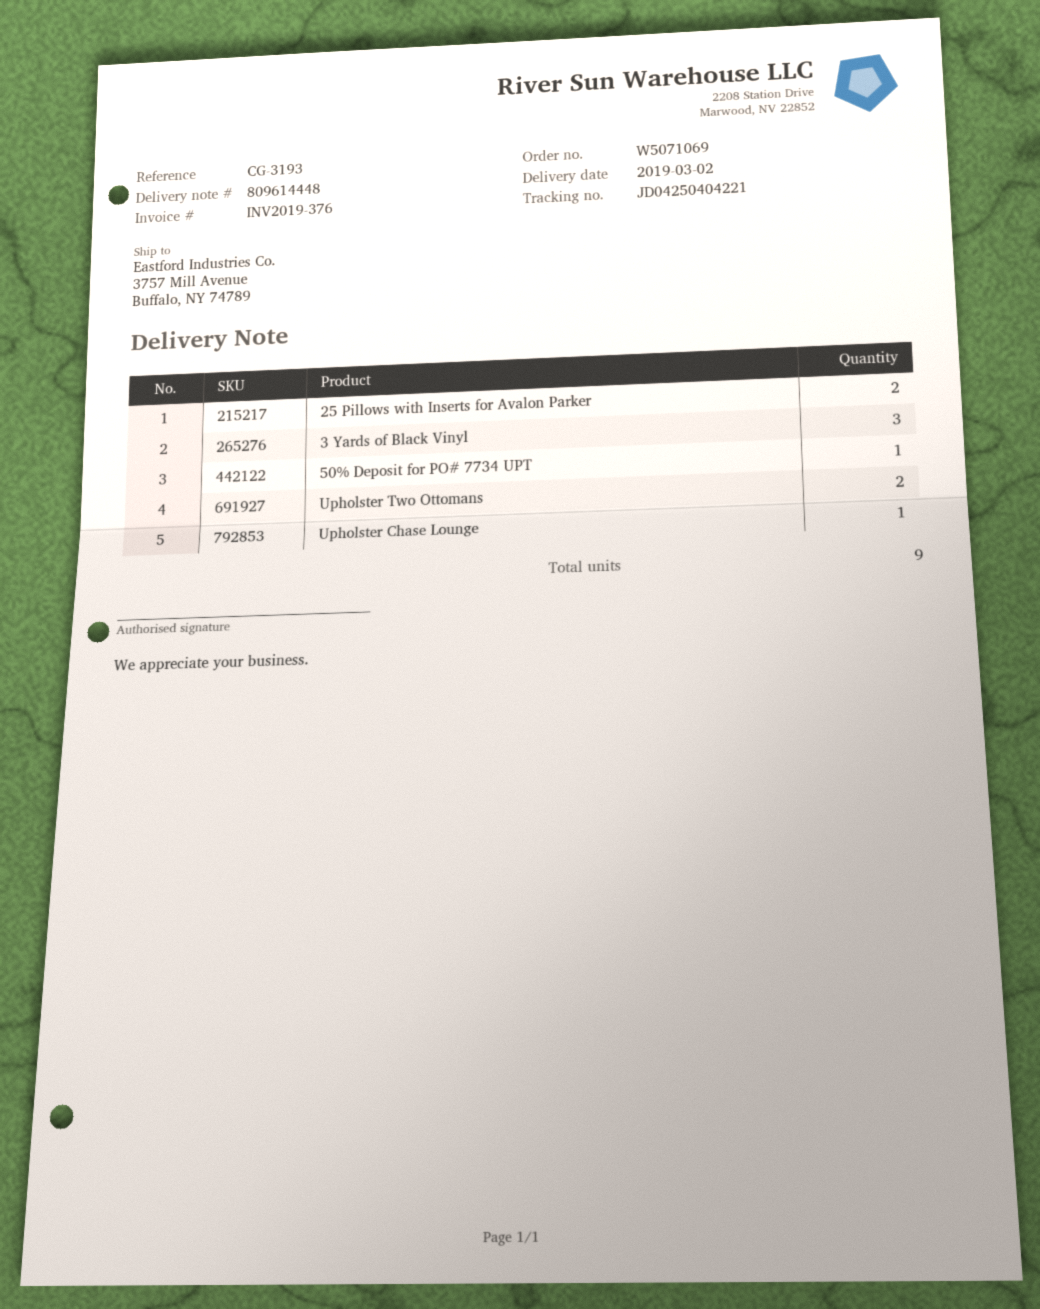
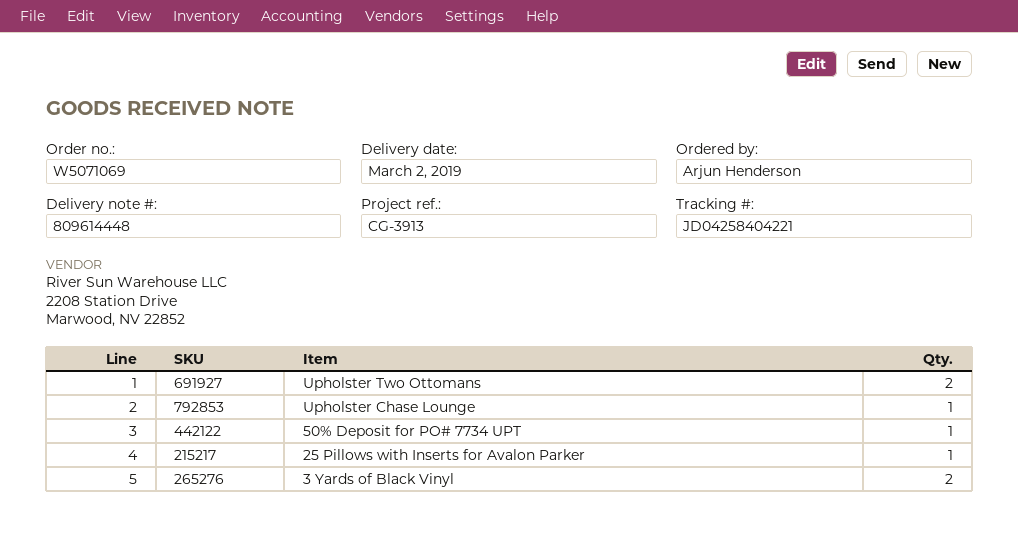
reference: CG-3193 -> CG-3913
tracking number: JD04250404221 -> JD04258404221
25 Pillows with Inserts for Avalon Parker: 2 -> 1
3 Yards of Black Vinyl: 3 -> 2

